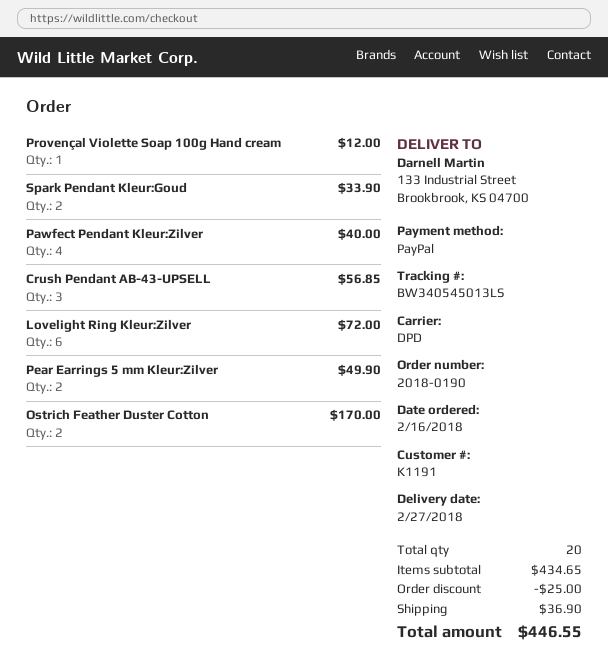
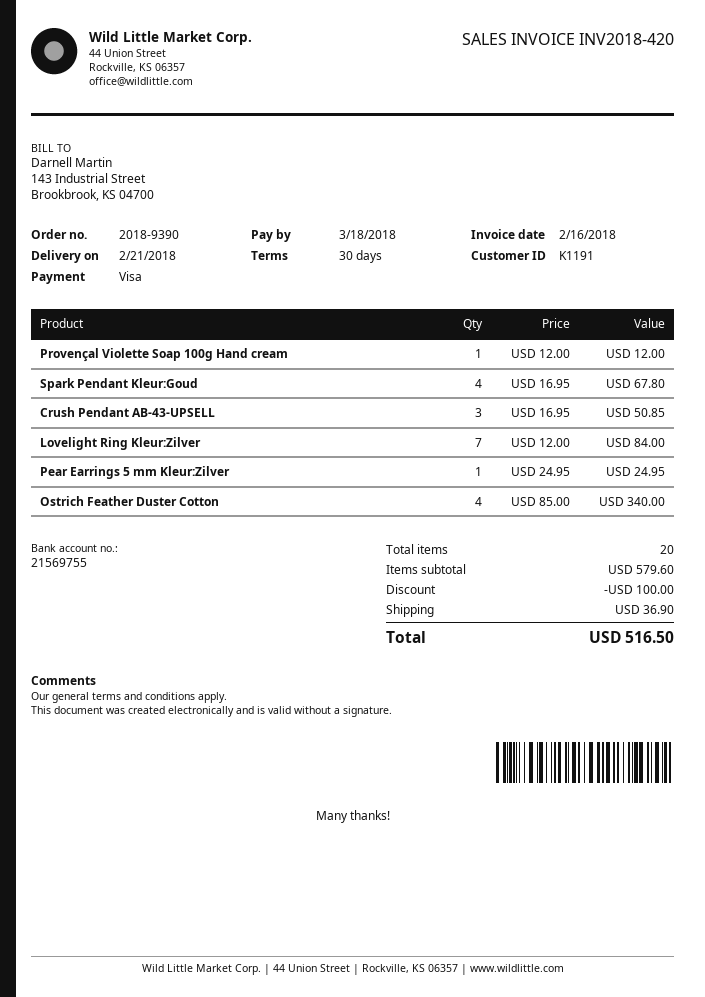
order number: 2018-0190 -> 2018-9390
delivery date: 2018-02-27 -> 2018-02-21
payment method: PayPal -> Visa
Spark Pendant Kleur:Goud: 2 for 33.90 -> 4 for 67.80
Pawfect Pendant Kleur:Zilver: 4 for 40.00 -> none
Crush Pendant AB-43-UPSELL: 3 for 56.85 -> 3 for 50.85
Lovelight Ring Kleur:Zilver: 6 for 72.00 -> 7 for 84.00
Pear Earrings 5 mm Kleur:Zilver: 2 for 49.90 -> 1 for 24.95
Ostrich Feather Duster Cotton: 2 for 170.00 -> 4 for 340.00
subtotal: 434.65 -> 579.60
discount: 25.00 -> 100.00
total: 446.55 -> 516.50

